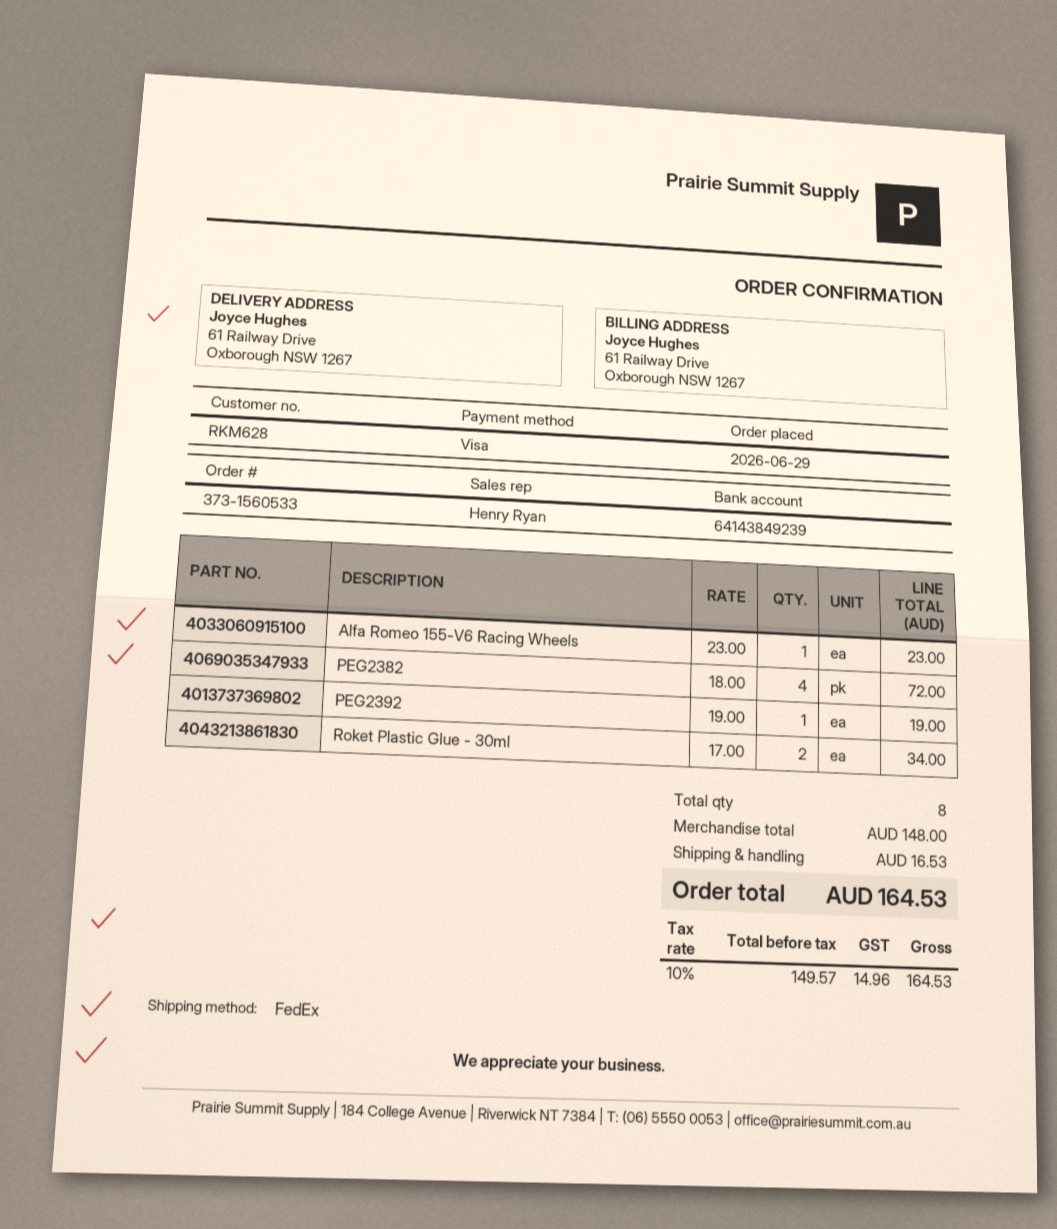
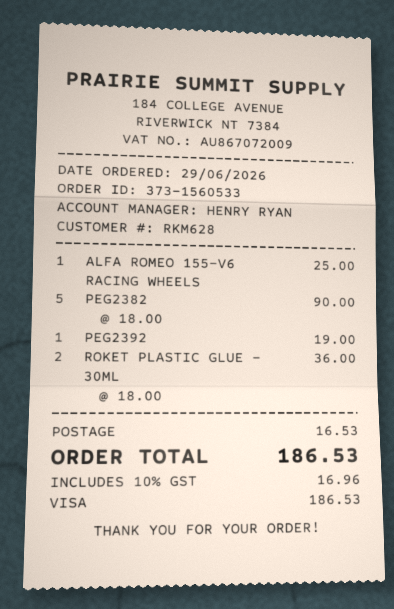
Alfa Romeo 155-V6 Racing Wheels: 1 x 23.00 = 23.00 -> 1 x 25.00 = 25.00
PEG2382: 4 x 18.00 = 72.00 -> 5 x 18.00 = 90.00
Roket Plastic Glue - 30ml: 2 x 17.00 = 34.00 -> 2 x 18.00 = 36.00
tax: 10% = 14.96 -> 10% = 16.96
total: 164.53 -> 186.53

